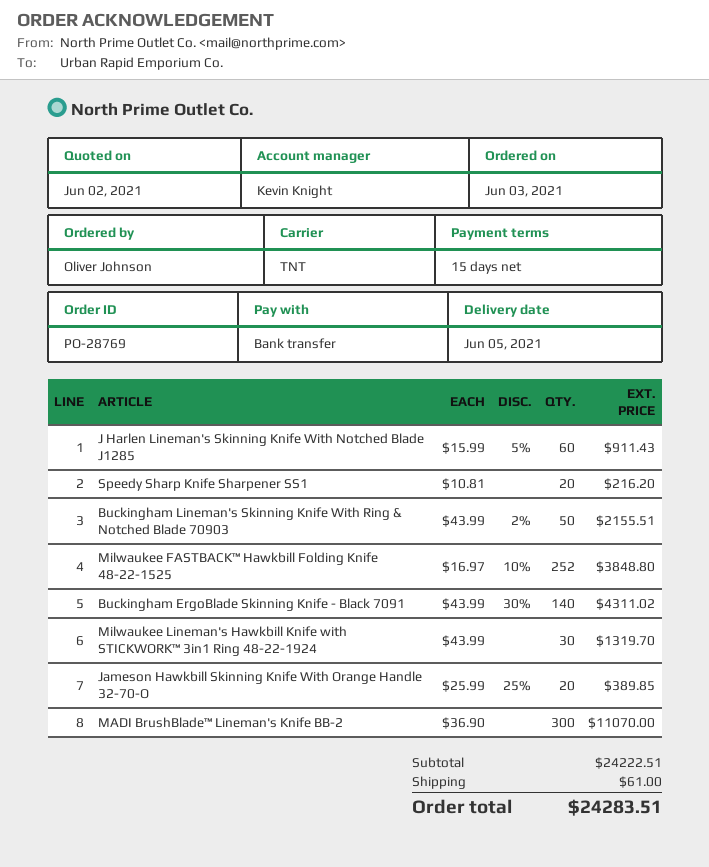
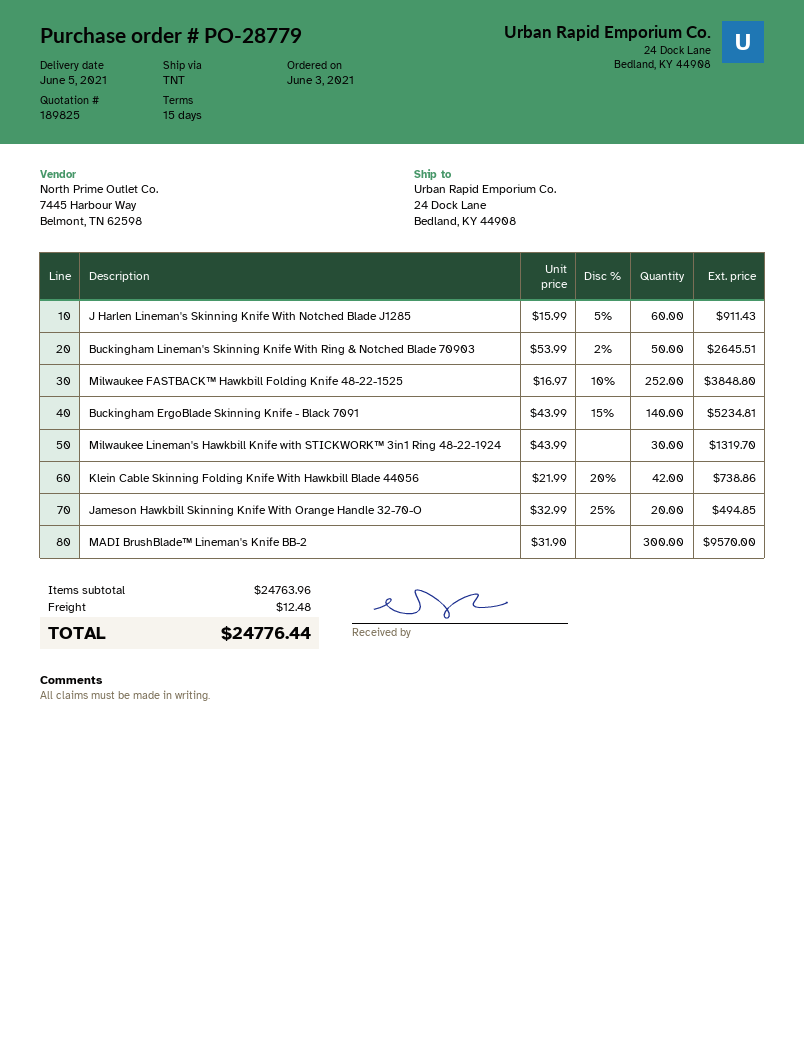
order number: PO-28769 -> PO-28779
Speedy Sharp Knife Sharpener SS1: 20 x 10.81 = 216.20 -> none
Buckingham Lineman's Skinning Knife With Ring & Notched Blade 70903: 50 x 43.99 - 2% = 2155.51 -> 50 x 53.99 - 2% = 2645.51
Buckingham ErgoBlade Skinning Knife - Black 7091: 140 x 43.99 - 30% = 4311.02 -> 140 x 43.99 - 15% = 5234.81
Jameson Hawkbill Skinning Knife With Orange Handle 32-70-O: 20 x 25.99 - 25% = 389.85 -> 20 x 32.99 - 25% = 494.85
MADI BrushBlade™ Lineman's Knife BB-2: 300 x 36.90 = 11070.00 -> 300 x 31.90 = 9570.00
Klein Cable Skinning Folding Knife With Hawkbill Blade 44056: none -> 42 x 21.99 - 20% = 738.86
subtotal: 24222.51 -> 24763.96
shipping: 61.00 -> 12.48
total: 24283.51 -> 24776.44

